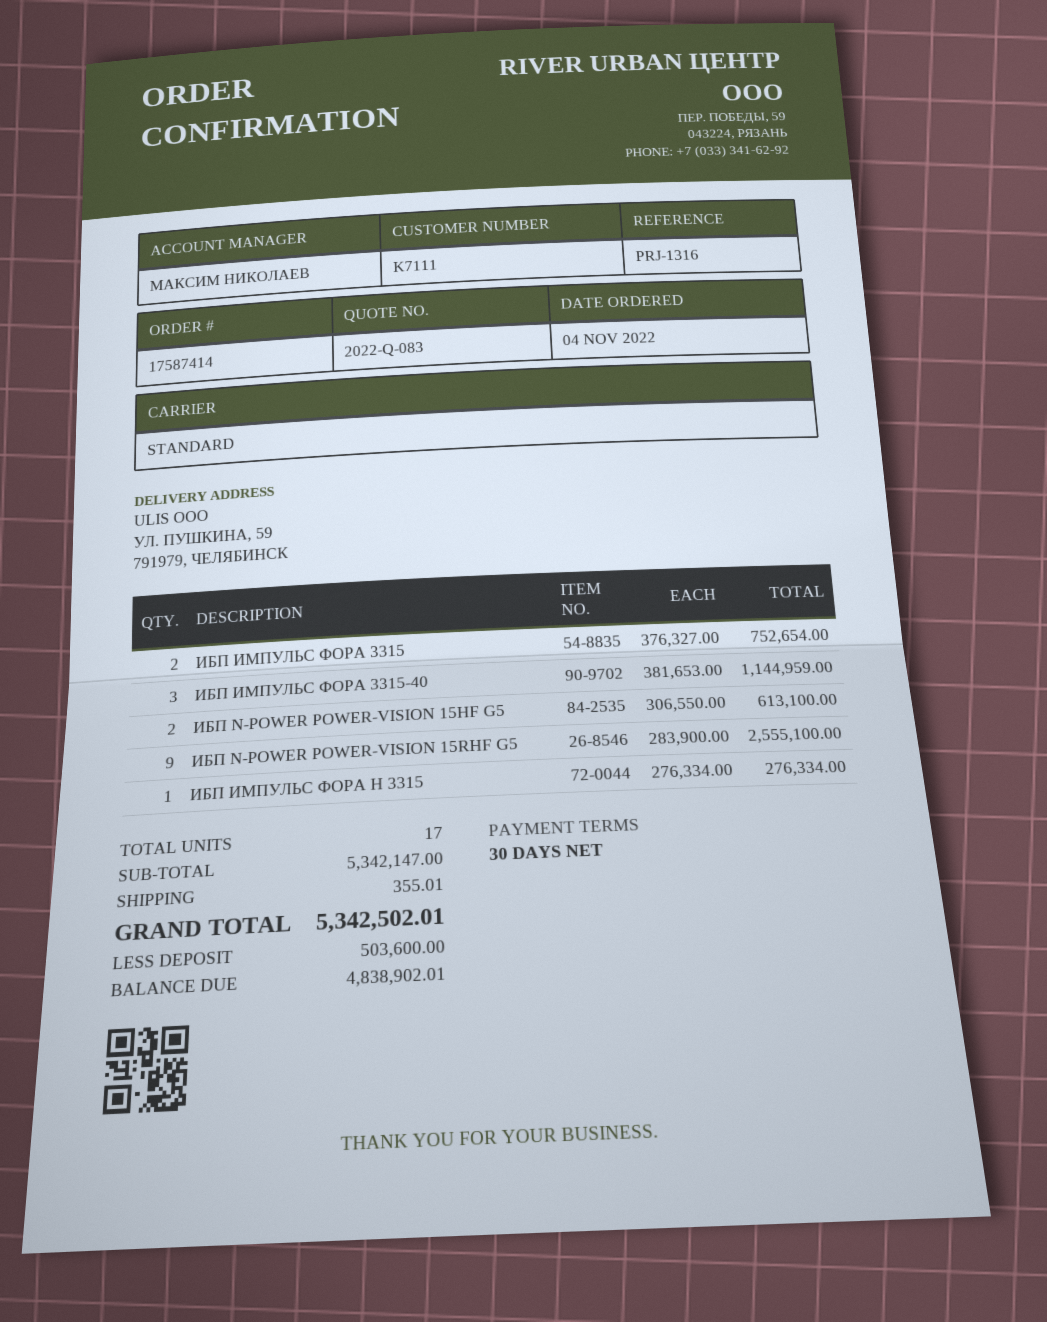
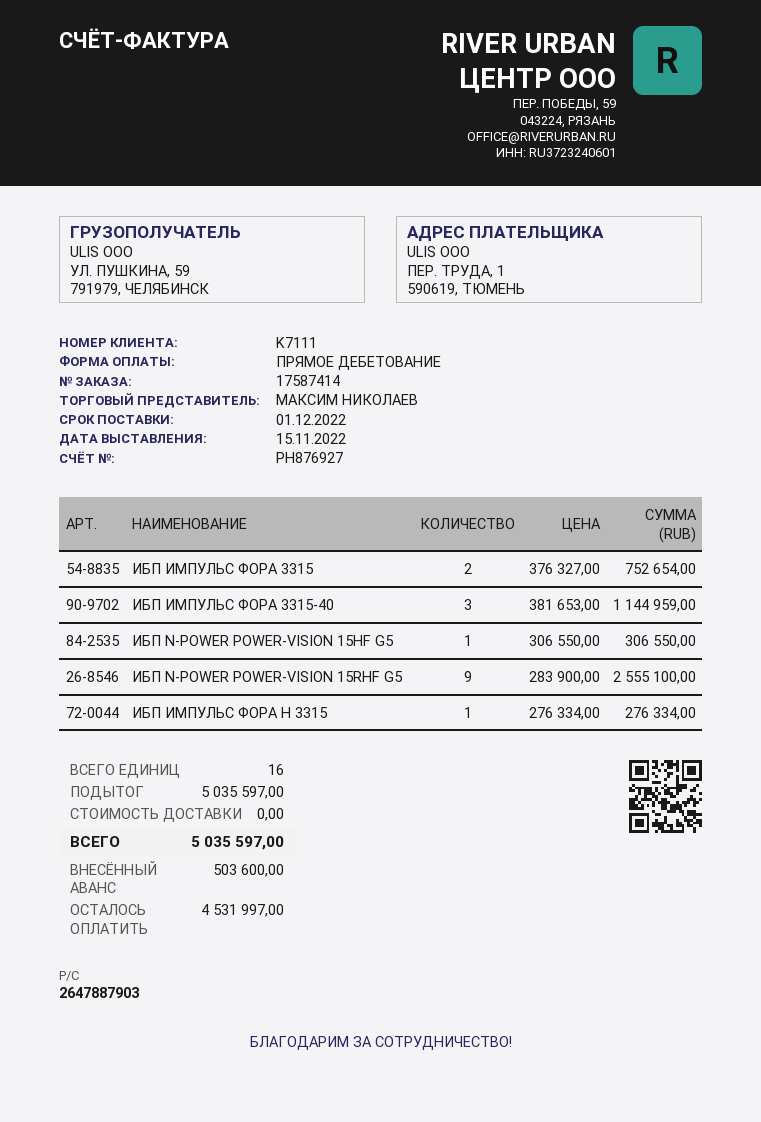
ИБП N-POWER POWER-VISION 15HF G5: 2 x 306550.00 = 613100.00 -> 1 x 306550.00 = 306550.00
total quantity: 17 -> 16
subtotal: 5342147.00 -> 5035597.00
shipping: 355.01 -> 0.00
total: 5342502.01 -> 5035597.00
balance: 4838902.01 -> 4531997.00

